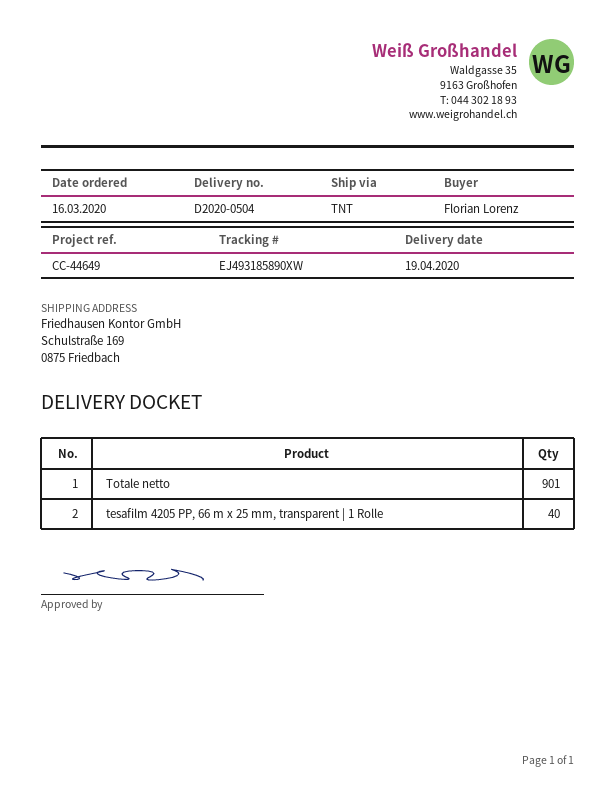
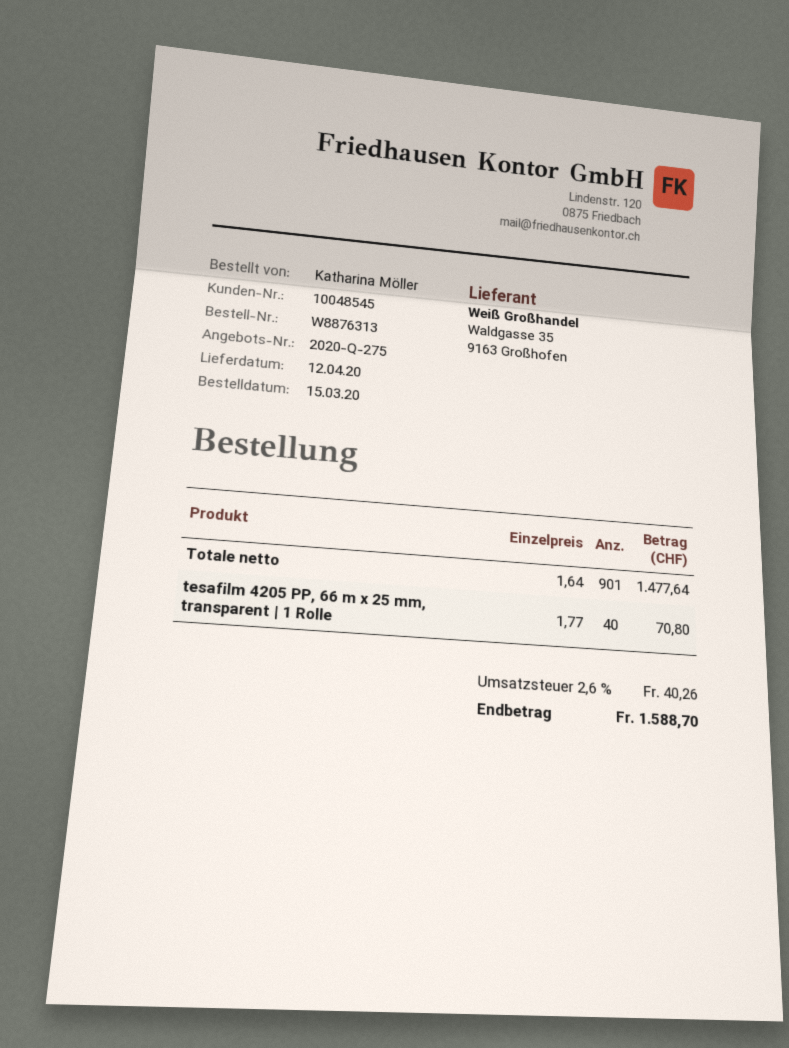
order date: 2020-03-16 -> 2020-03-15
delivery date: 2020-04-19 -> 2020-04-12
ordered by: Florian Lorenz -> Katharina Möller

